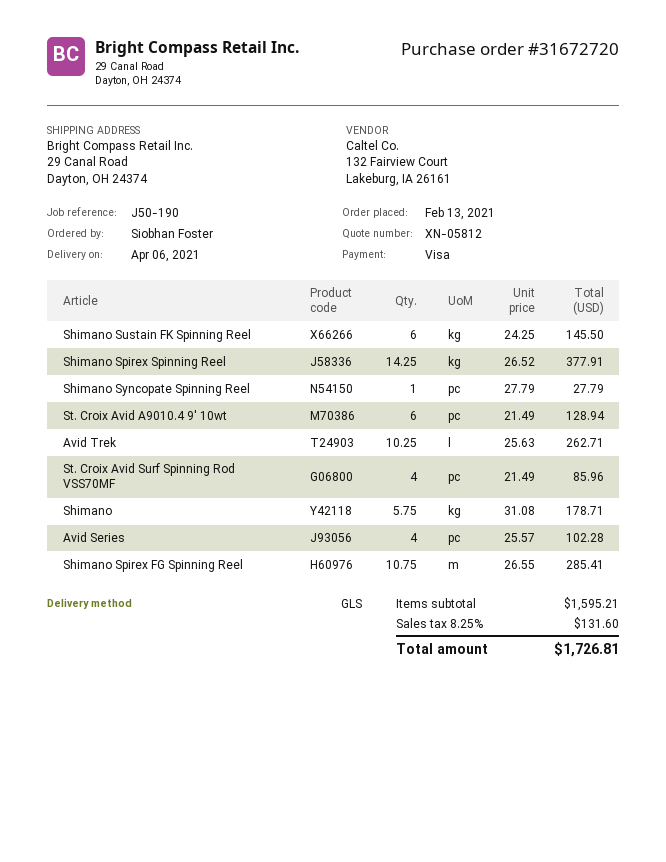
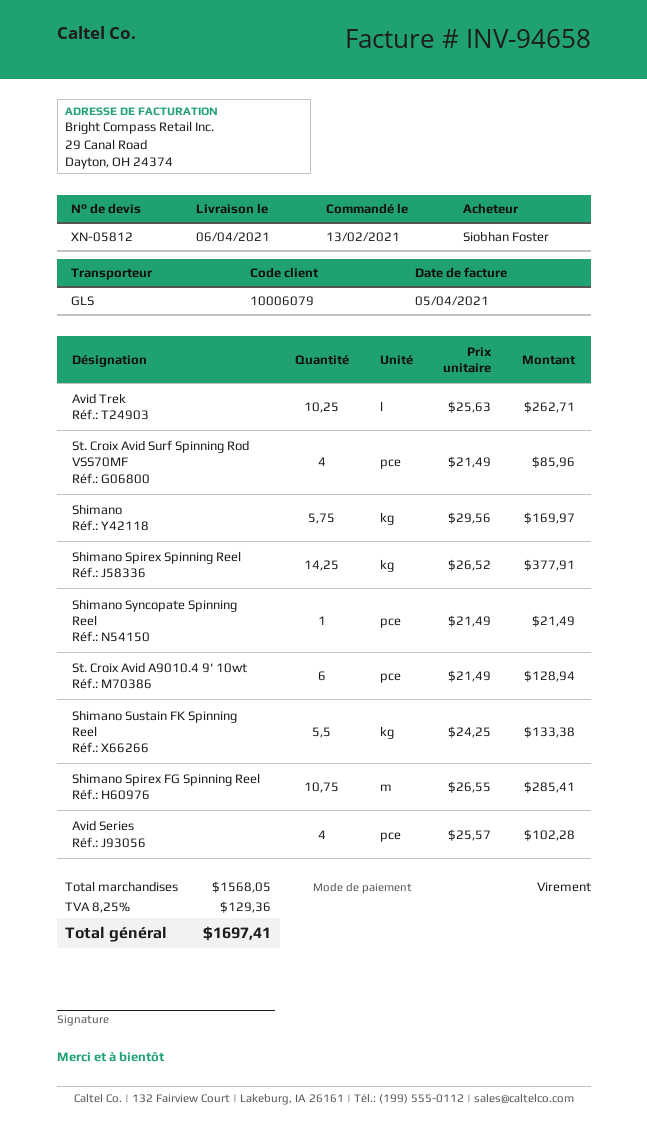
payment method: Visa -> bank transfer
Shimano Sustain FK Spinning Reel: 6 x 24.25 = 145.50 -> 5.5 x 24.25 = 133.38
Shimano Syncopate Spinning Reel: 1 x 27.79 = 27.79 -> 1 x 21.49 = 21.49
Shimano: 5.75 x 31.08 = 178.71 -> 5.75 x 29.56 = 169.97
subtotal: 1595.21 -> 1568.05
tax: 8.25% = 131.60 -> 8.25% = 129.36
total: 1726.81 -> 1697.41

